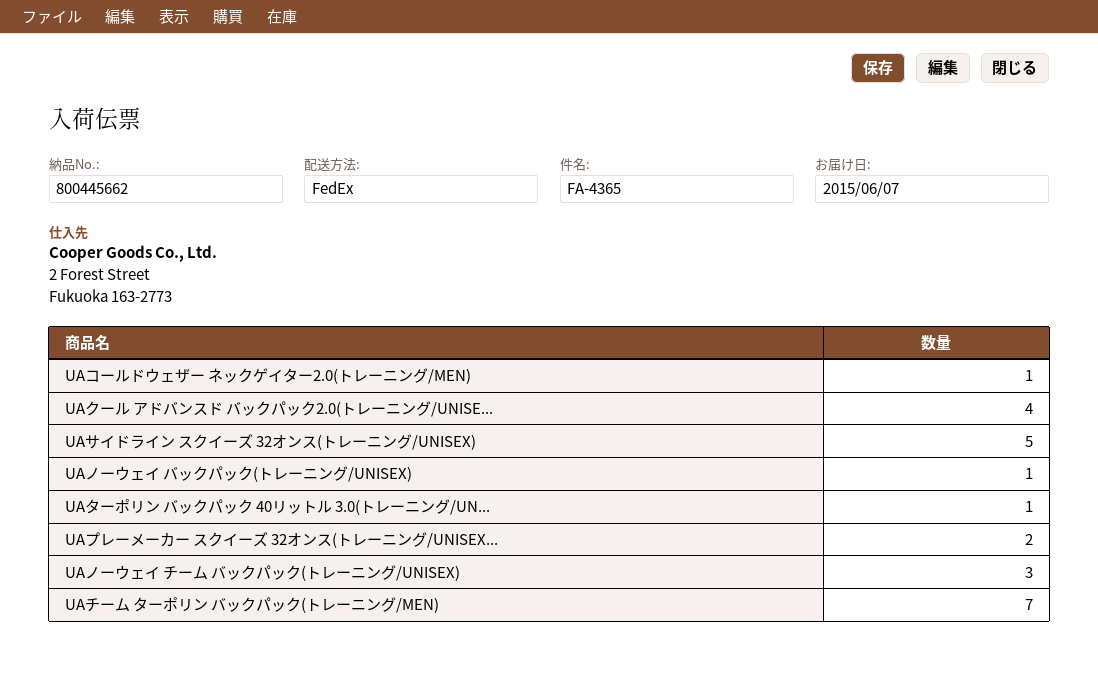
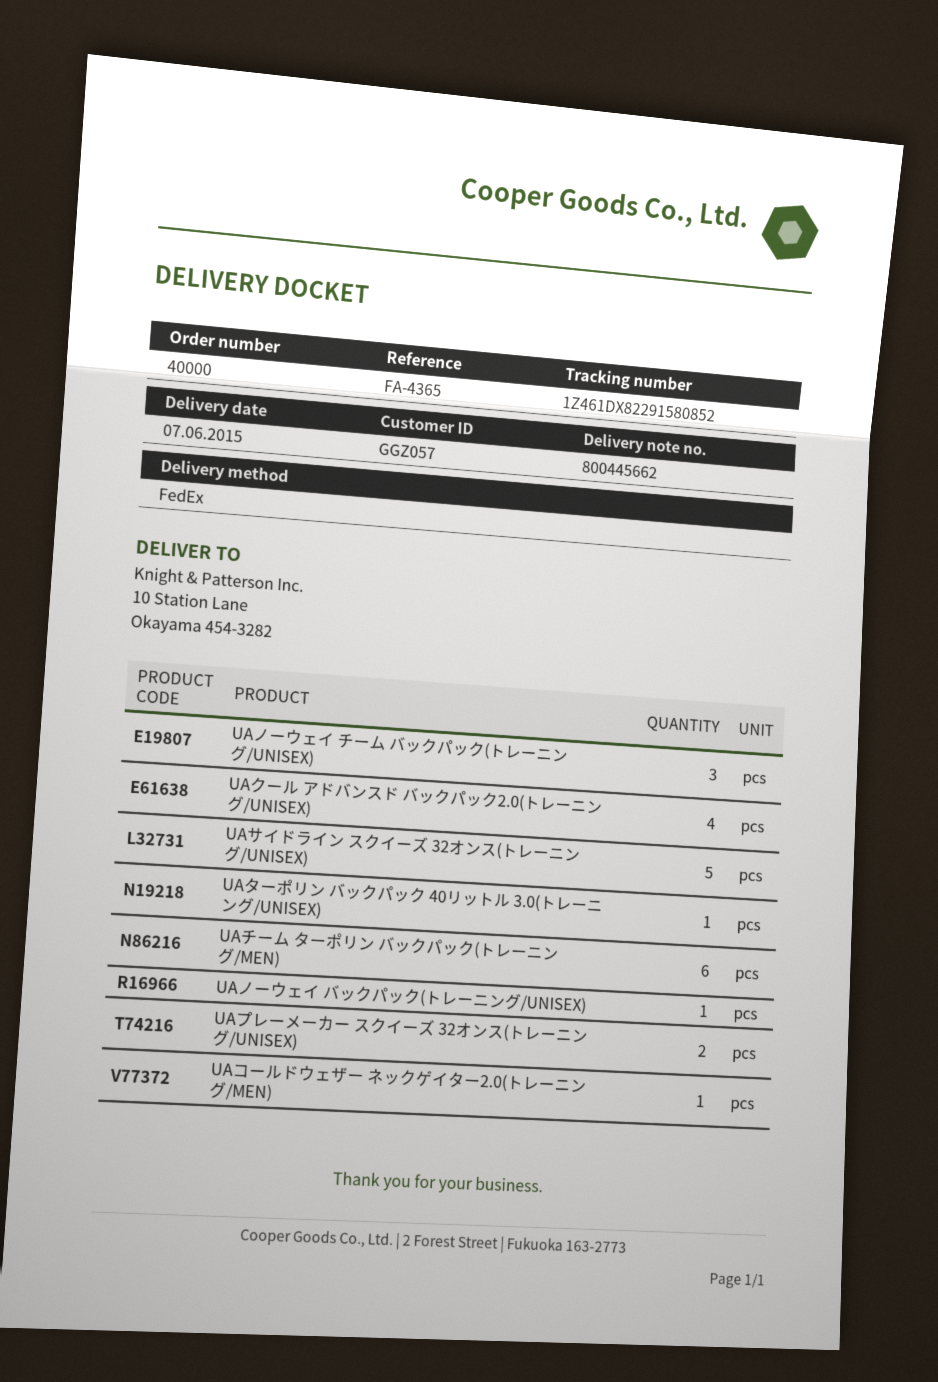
UAチーム ターポリン バックパック(トレーニング/MEN): 7 -> 6

